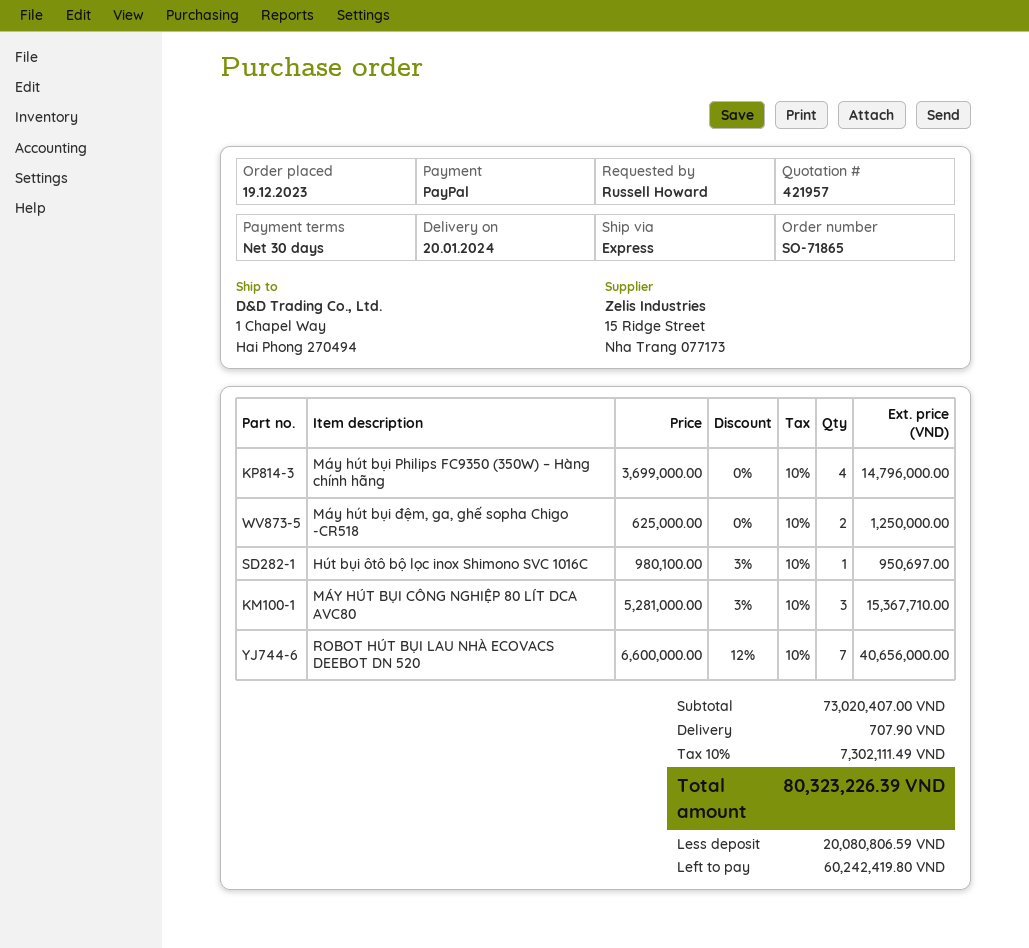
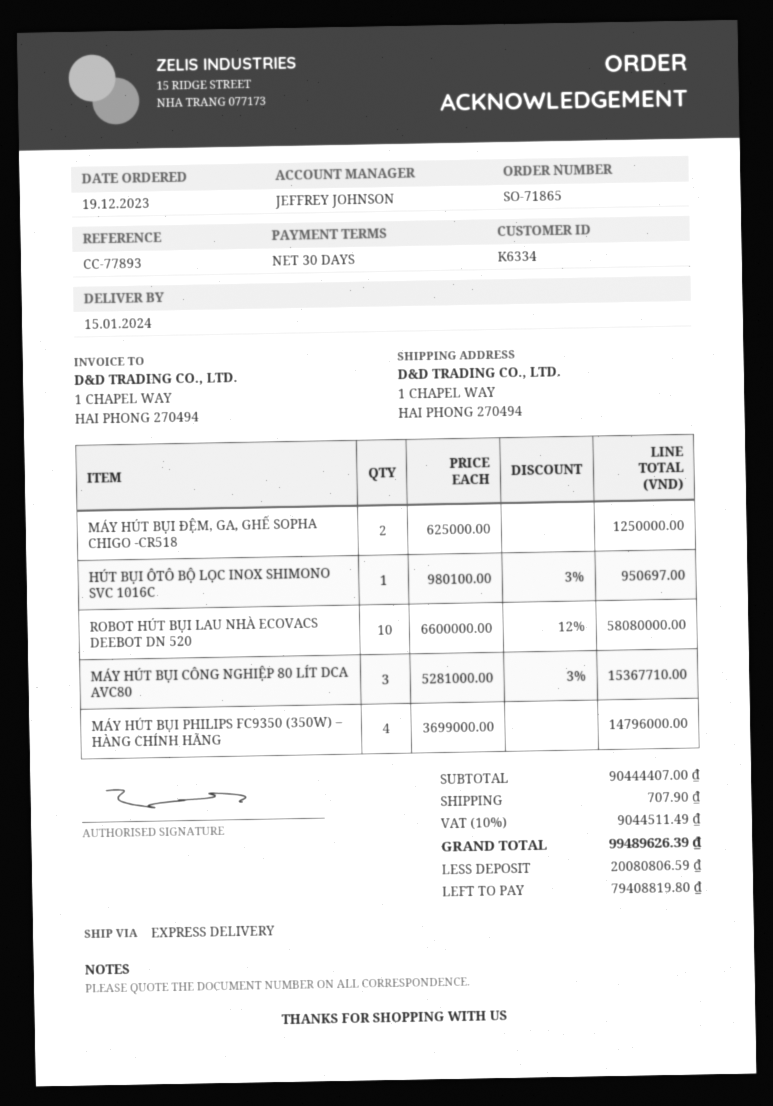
delivery date: 2024-01-20 -> 2024-01-15
ROBOT HÚT BỤI LAU NHÀ ECOVACS DEEBOT DN 520: 7 x 6600000.00 - 12% = 40656000.00 -> 10 x 6600000.00 - 12% = 58080000.00
subtotal: 73020407.00 -> 90444407.00
tax: 10% = 7302111.49 -> 10% = 9044511.49
total: 80323226.39 -> 99489626.39
balance: 60242419.80 -> 79408819.80

